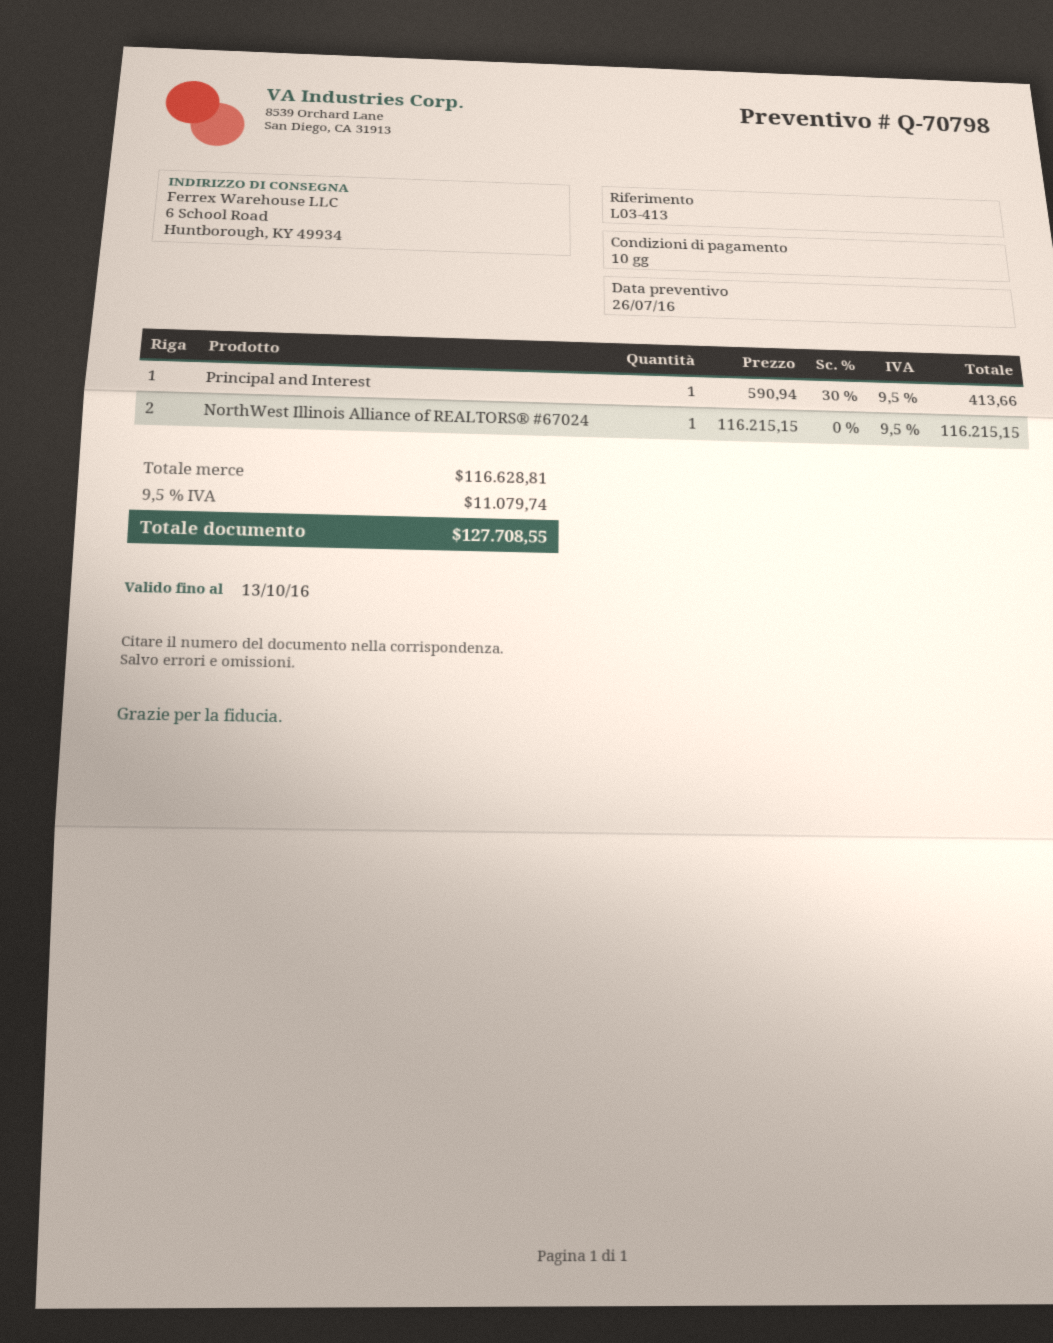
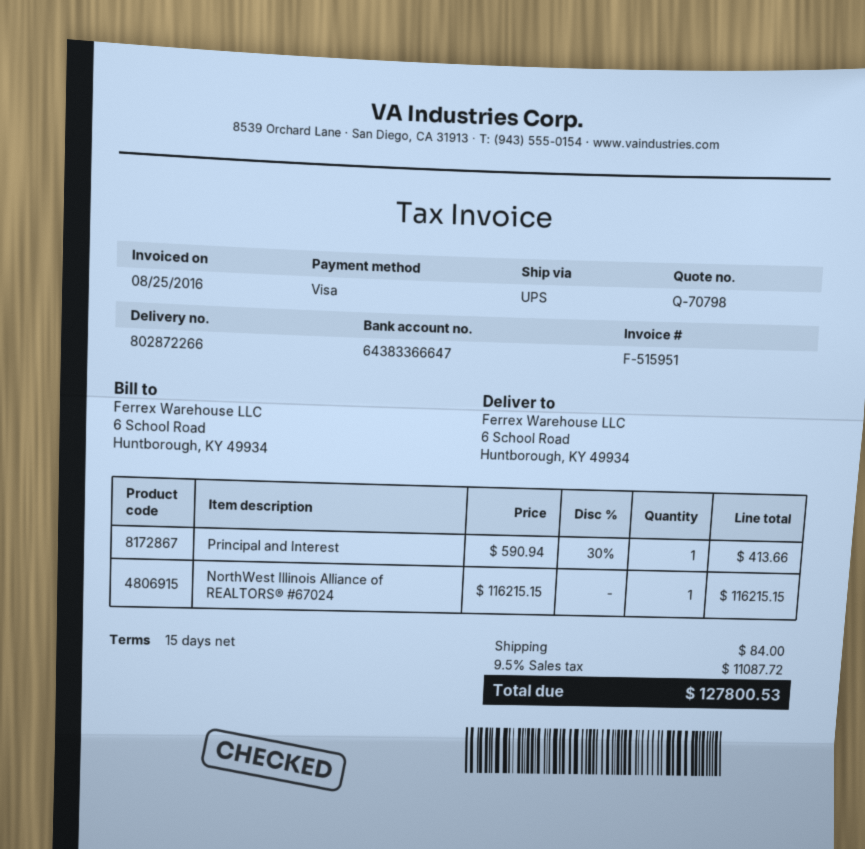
payment terms: 10 days -> 15 days
shipping: none -> 84.00
tax: 9.5% = 11079.74 -> 9.5% = 11087.72
total: 127708.55 -> 127800.53

